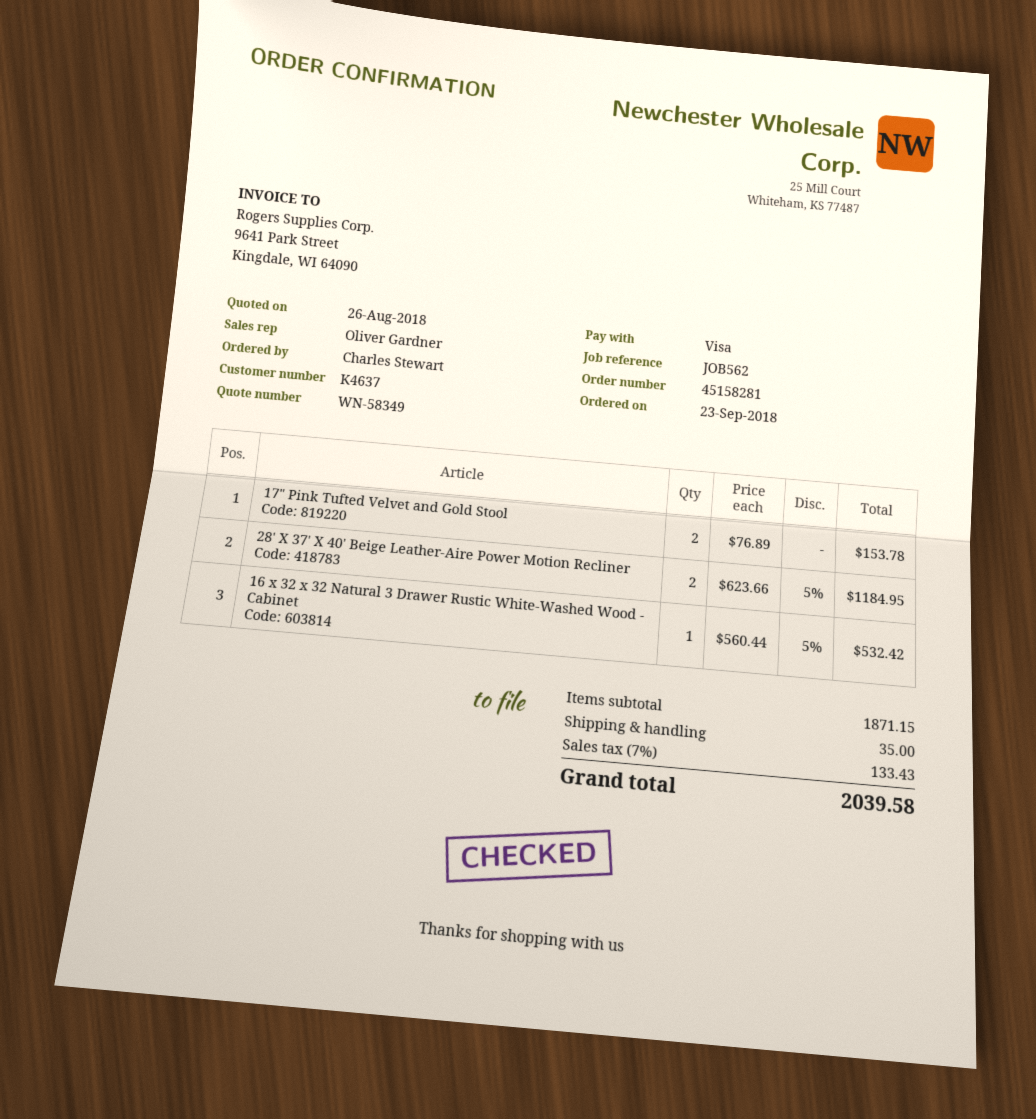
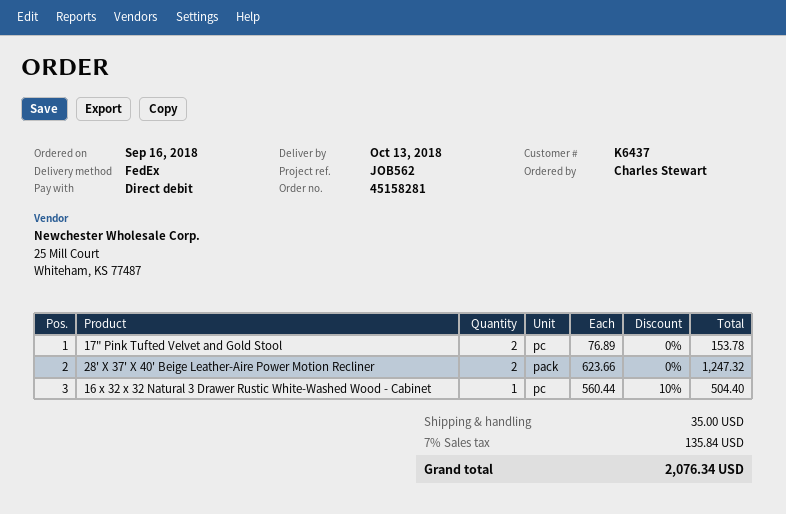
order date: 2018-09-23 -> 2018-09-16
customer number: K4637 -> K6437
payment method: Visa -> direct debit
28' X 37' X 40' Beige Leather-Aire Power Motion Recliner: 2 x 623.66 - 5% = 1184.95 -> 2 x 623.66 = 1247.32
16 x 32 x 32 Natural 3 Drawer Rustic White-Washed Wood - Cabinet: 1 x 560.44 - 5% = 532.42 -> 1 x 560.44 - 10% = 504.40
tax: 7% = 133.43 -> 7% = 135.84
total: 2039.58 -> 2076.34

